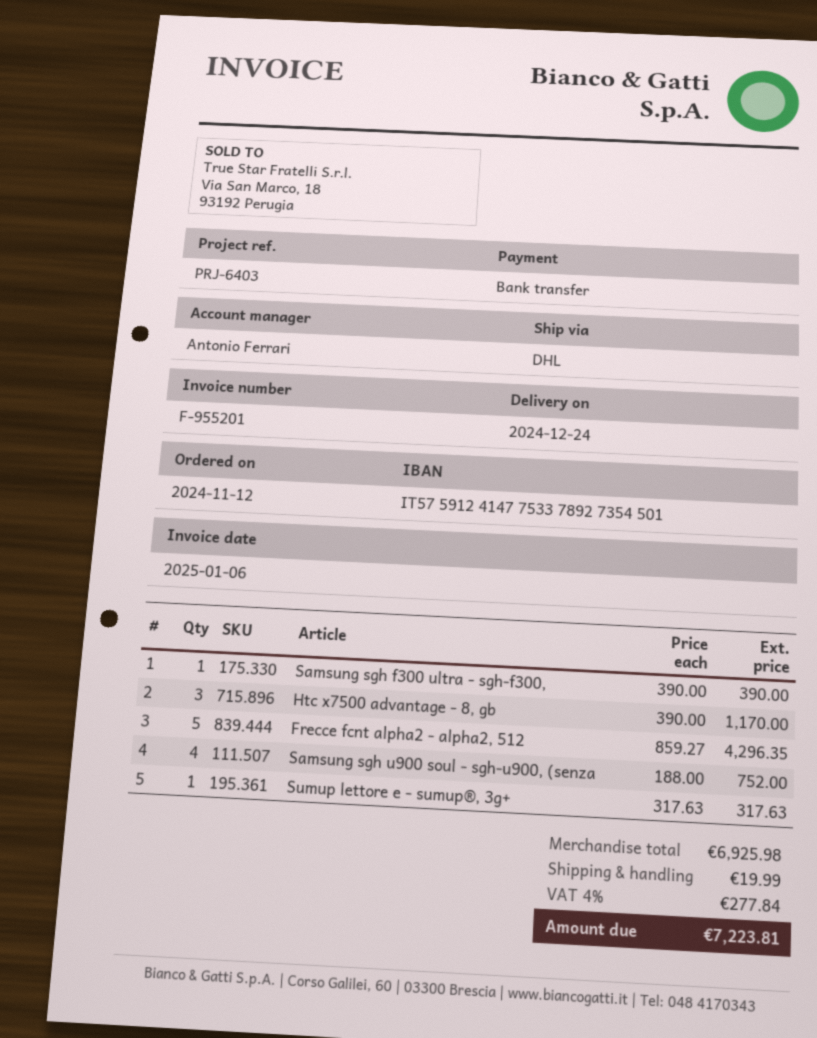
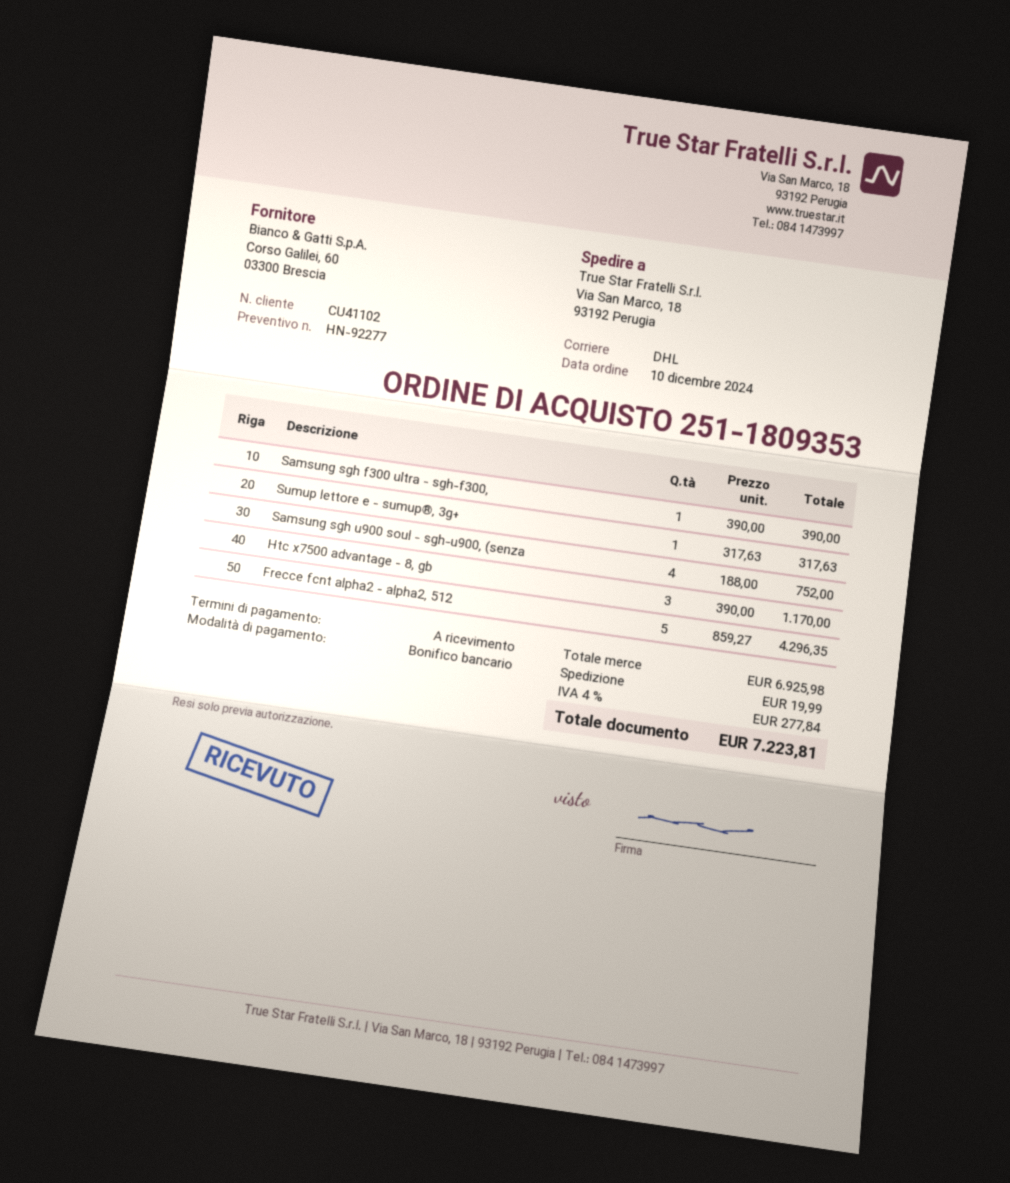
order date: 2024-11-12 -> 2024-12-10

